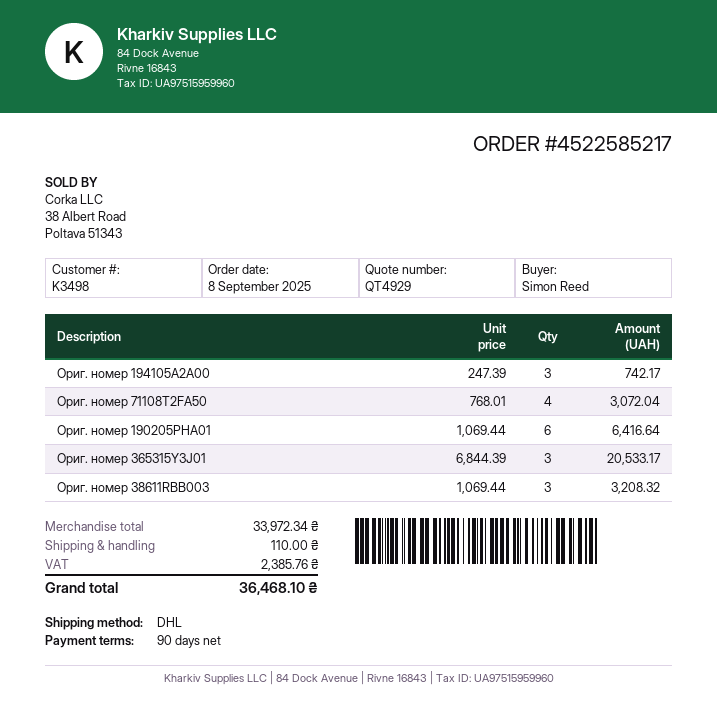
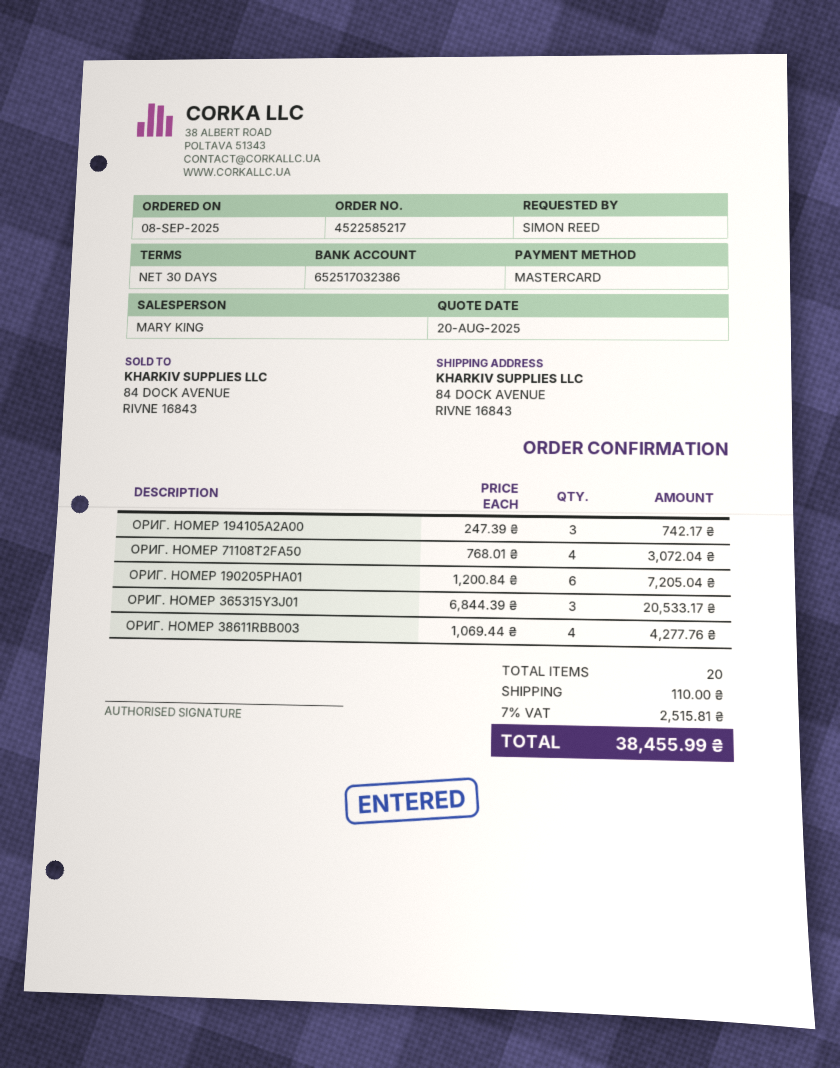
payment terms: 90 days -> 30 days
Ориг. номер 190205PHA01: 6 x 1069.44 = 6416.64 -> 6 x 1200.84 = 7205.04
Ориг. номер 38611RBB003: 3 x 1069.44 = 3208.32 -> 4 x 1069.44 = 4277.76
tax: 2385.76 -> 2515.81
total: 36468.10 -> 38455.99

